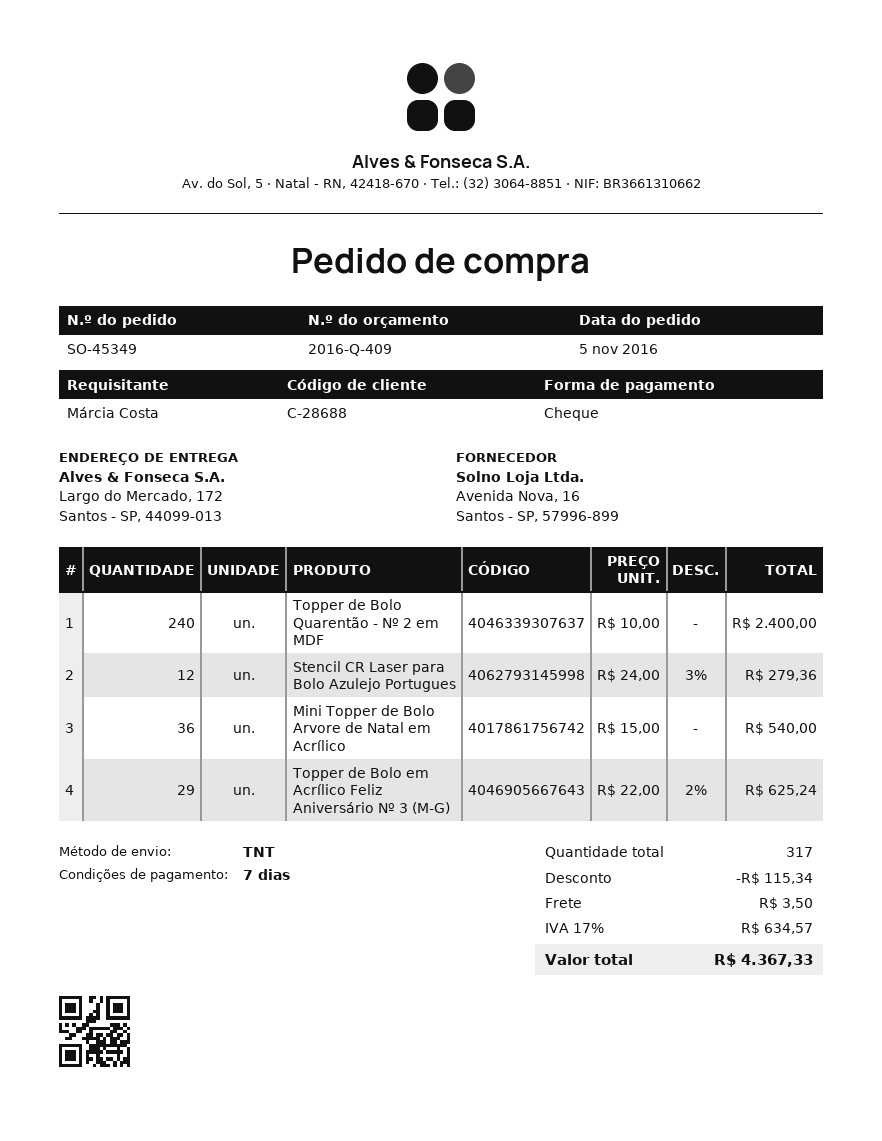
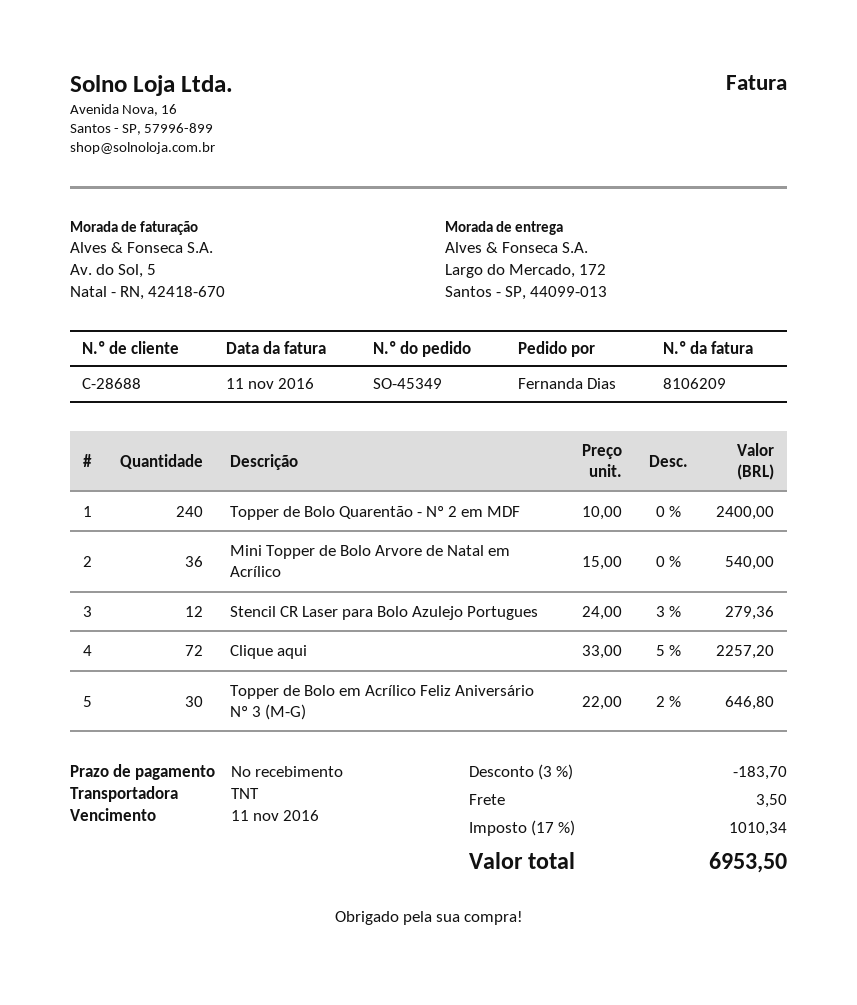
payment terms: 7 days -> on receipt
ordered by: Márcia Costa -> Fernanda Dias
Topper de Bolo em Acrílico Feliz Aniversário Nº 3 (M-G): 29 x 22.00 - 2% = 625.24 -> 30 x 22.00 - 2% = 646.80
Clique aqui: none -> 72 x 33.00 - 5% = 2257.20
discount: 115.34 -> 183.70
tax: 17% = 634.57 -> 17% = 1010.34
total: 4367.33 -> 6953.50

